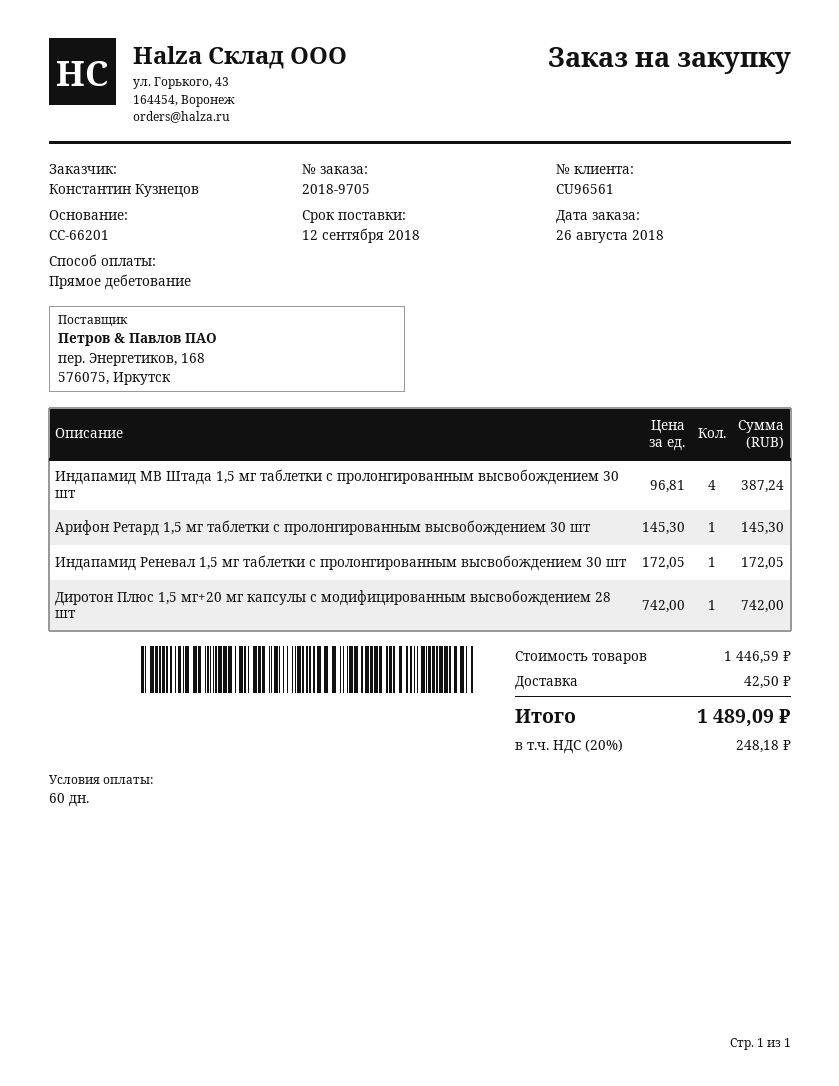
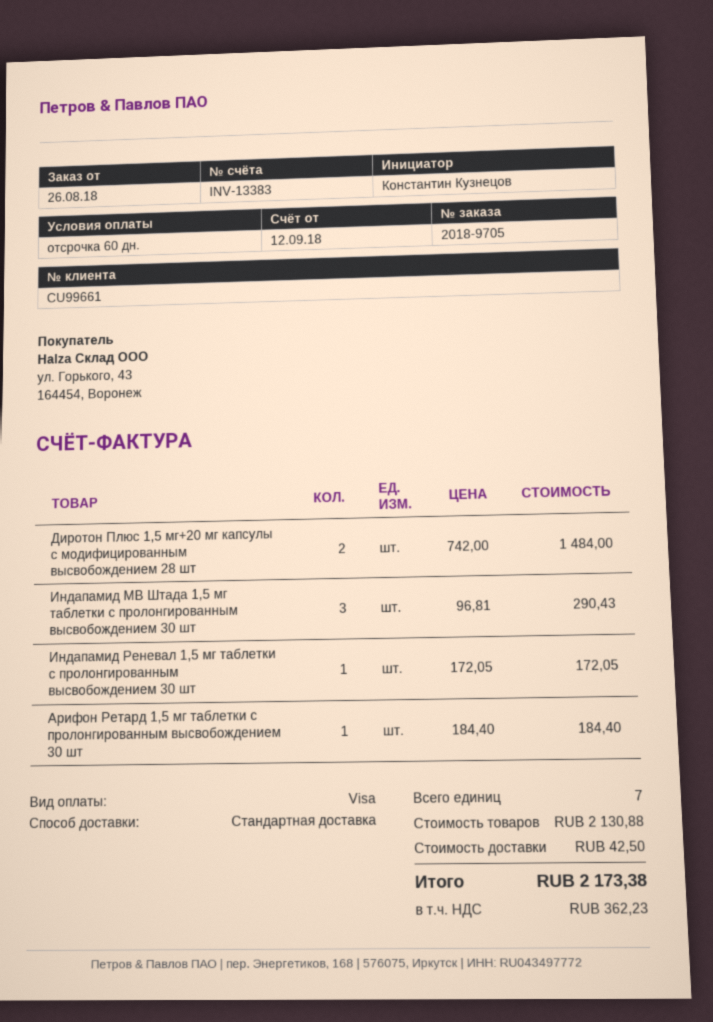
customer number: CU96561 -> CU99661
payment method: direct debit -> Visa
Индапамид МВ Штада 1,5 мг таблетки с пролонгированным высвобождением 30 шт: 4 x 96.81 = 387.24 -> 3 x 96.81 = 290.43
Арифон Ретард 1,5 мг таблетки с пролонгированным высвобождением 30 шт: 1 x 145.30 = 145.30 -> 1 x 184.40 = 184.40
Диротон Плюс 1,5 мг+20 мг капсулы с модифицированным высвобождением 28 шт: 1 x 742.00 = 742.00 -> 2 x 742.00 = 1484.00
subtotal: 1446.59 -> 2130.88
tax: 248.18 -> 362.23
total: 1489.09 -> 2173.38

